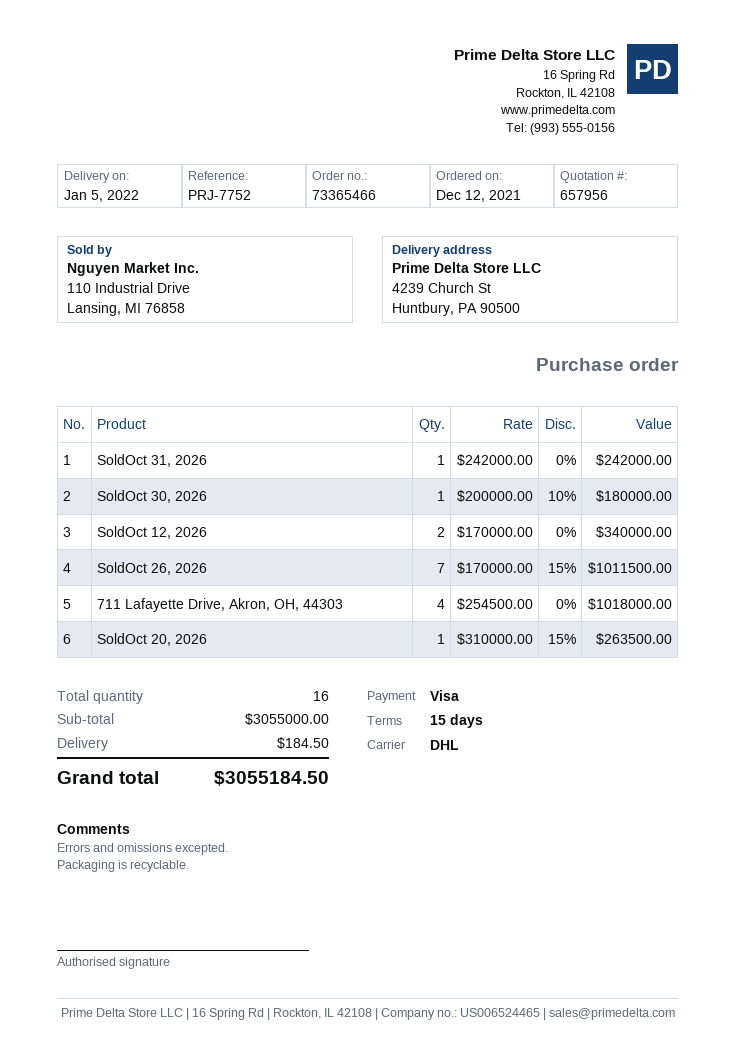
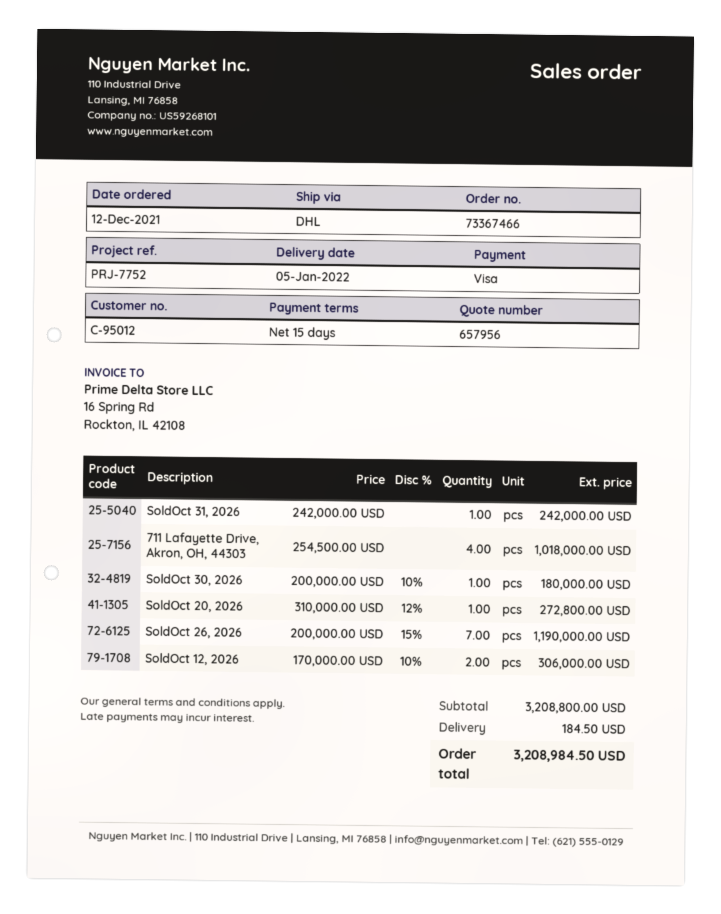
order number: 73365466 -> 73367466
SoldOct 12, 2026: 2 x 170000.00 = 340000.00 -> 2 x 170000.00 - 10% = 306000.00
SoldOct 26, 2026: 7 x 170000.00 - 15% = 1011500.00 -> 7 x 200000.00 - 15% = 1190000.00
SoldOct 20, 2026: 1 x 310000.00 - 15% = 263500.00 -> 1 x 310000.00 - 12% = 272800.00
subtotal: 3055000.00 -> 3208800.00
total: 3055184.50 -> 3208984.50

